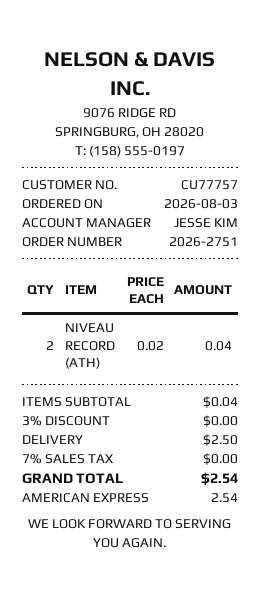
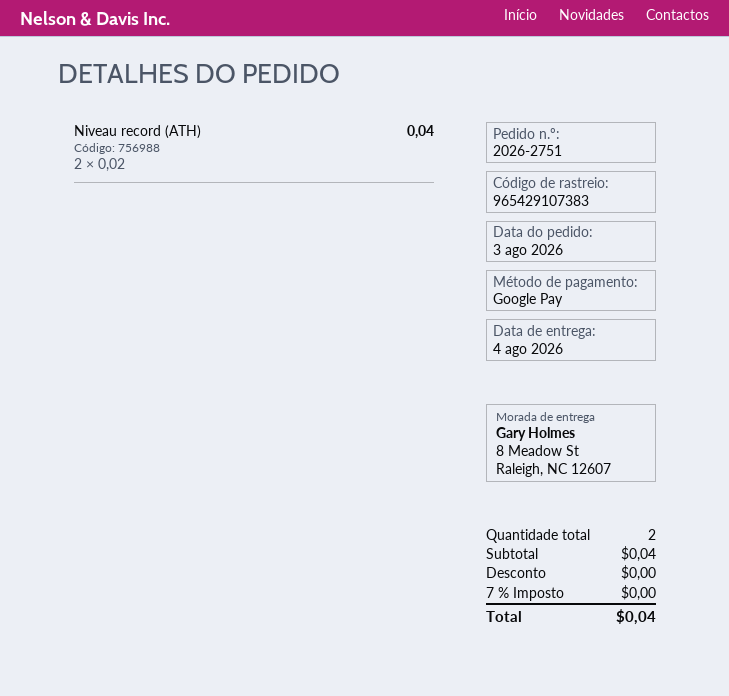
payment method: American Express -> Google Pay
shipping: 2.50 -> none
total: 2.54 -> 0.04

